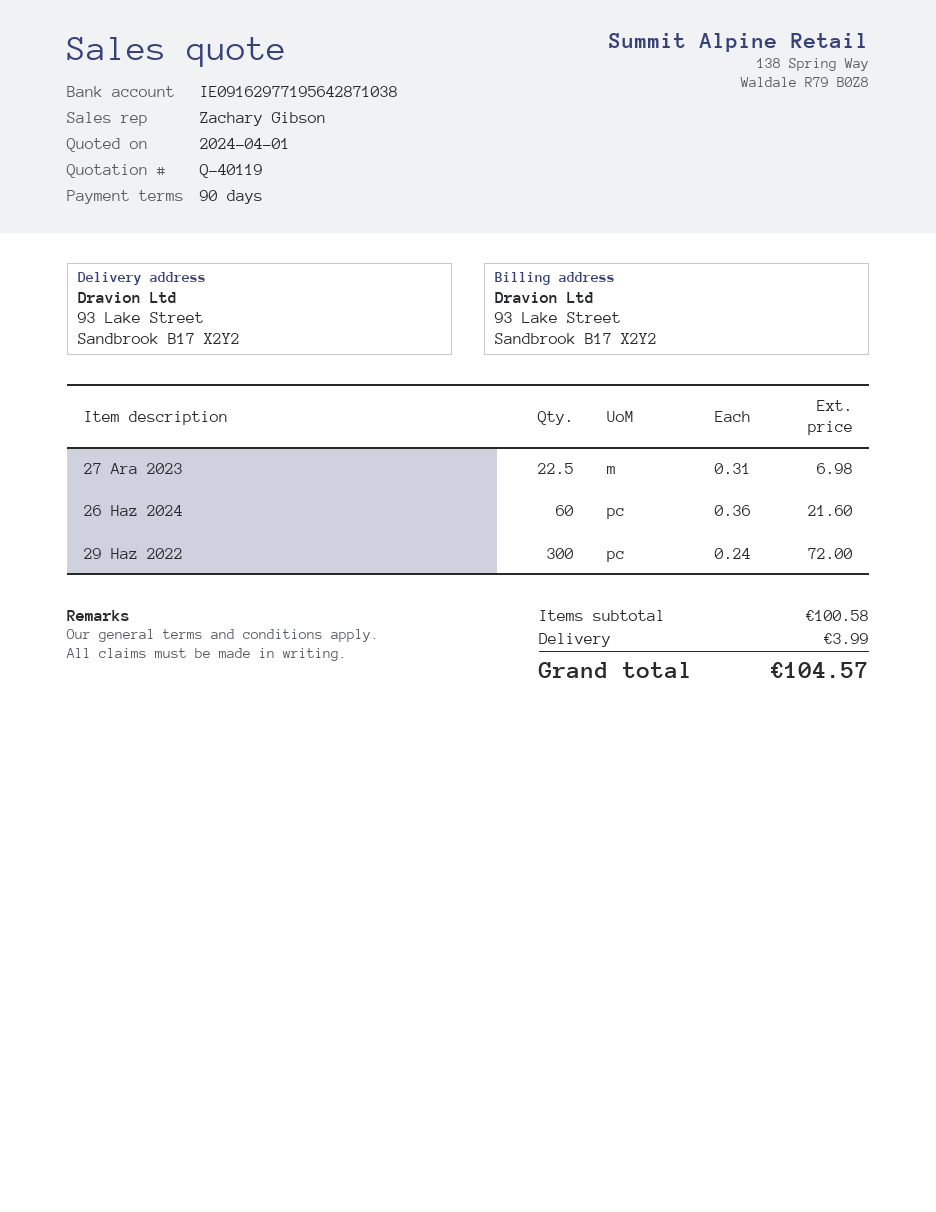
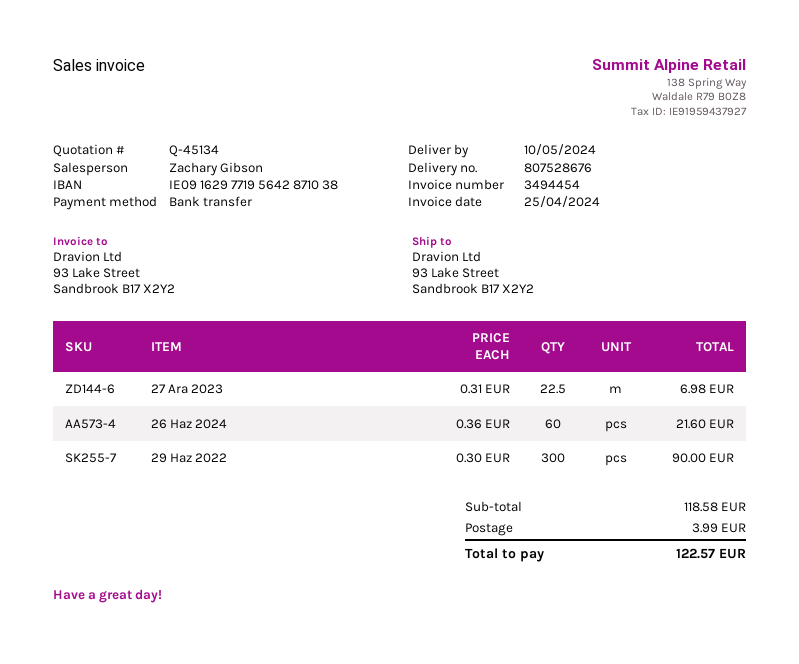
quote number: Q-40119 -> Q-45134
29 Haz 2022: 300 x 0.24 = 72.00 -> 300 x 0.30 = 90.00
subtotal: 100.58 -> 118.58
total: 104.57 -> 122.57

